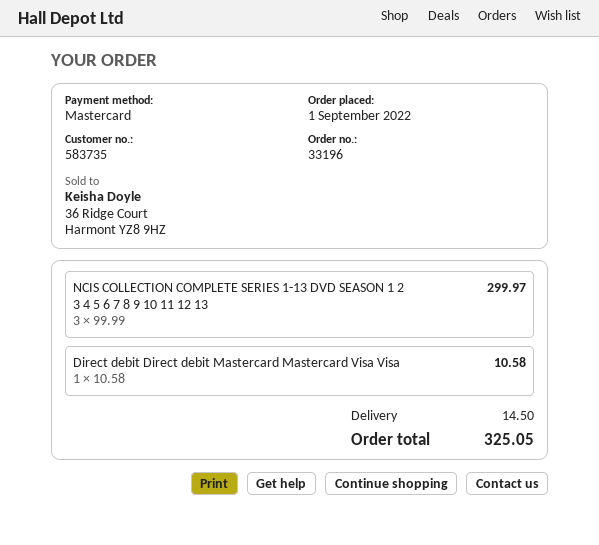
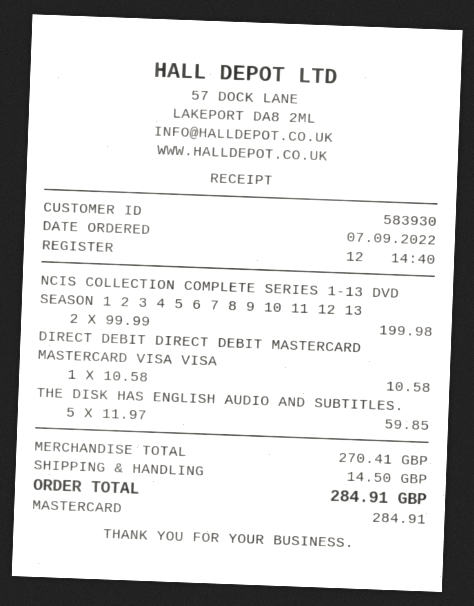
order date: 2022-09-01 -> 2022-09-07
customer number: 583735 -> 583930
NCIS COLLECTION COMPLETE SERIES 1-13 DVD SEASON 1 2 3 4 5 6 7 8 9 10 11 12 13: 3 x 99.99 = 299.97 -> 2 x 99.99 = 199.98
THE DISK HAS ENGLISH AUDIO AND SUBTITLES.: none -> 5 x 11.97 = 59.85
total: 325.05 -> 284.91

